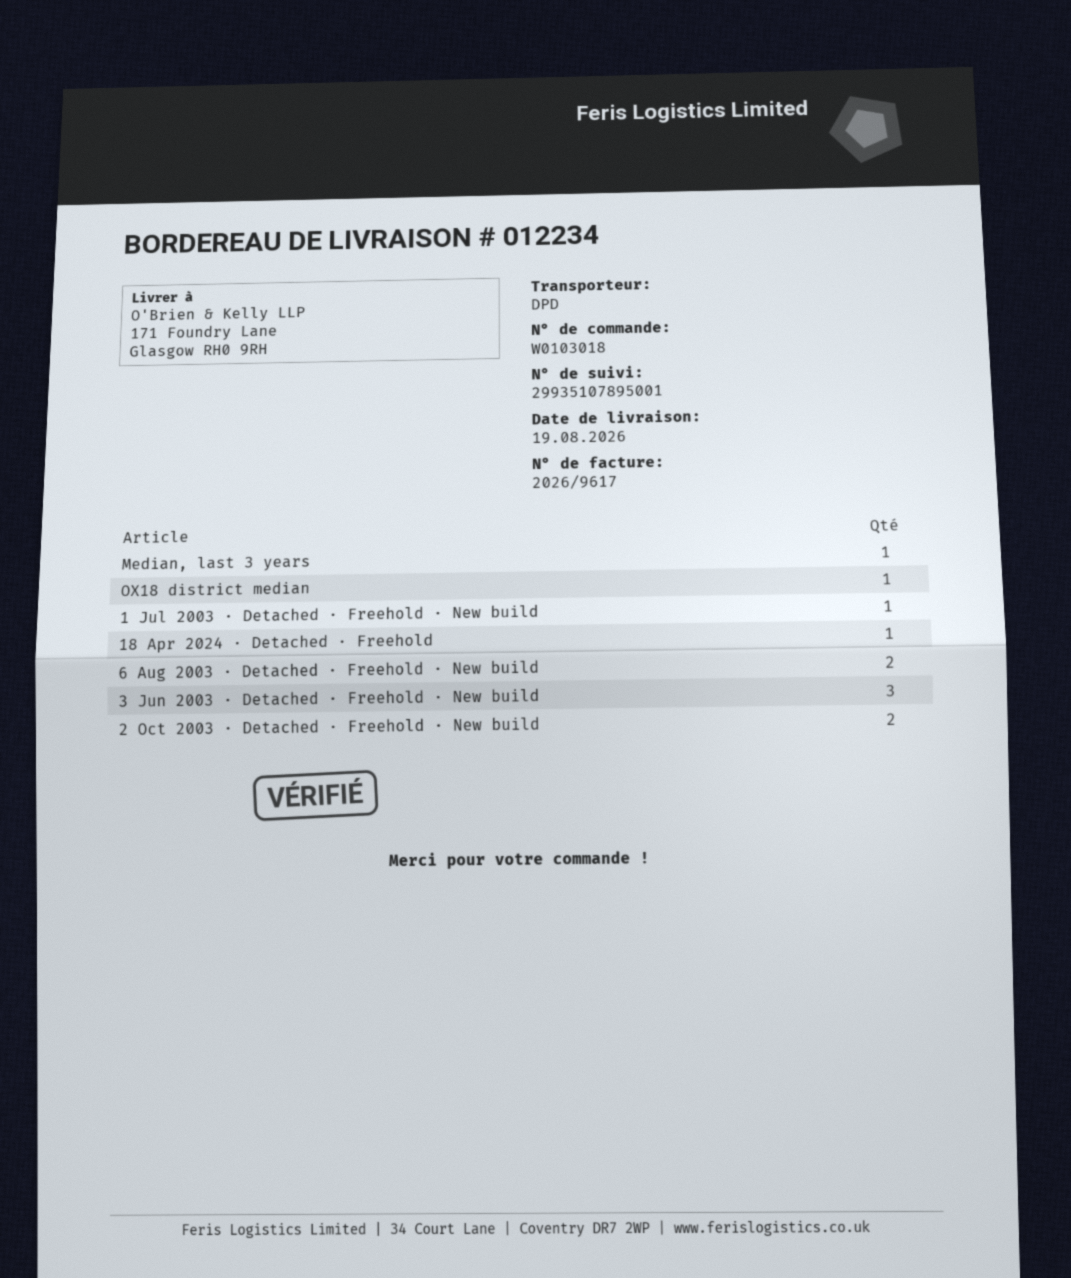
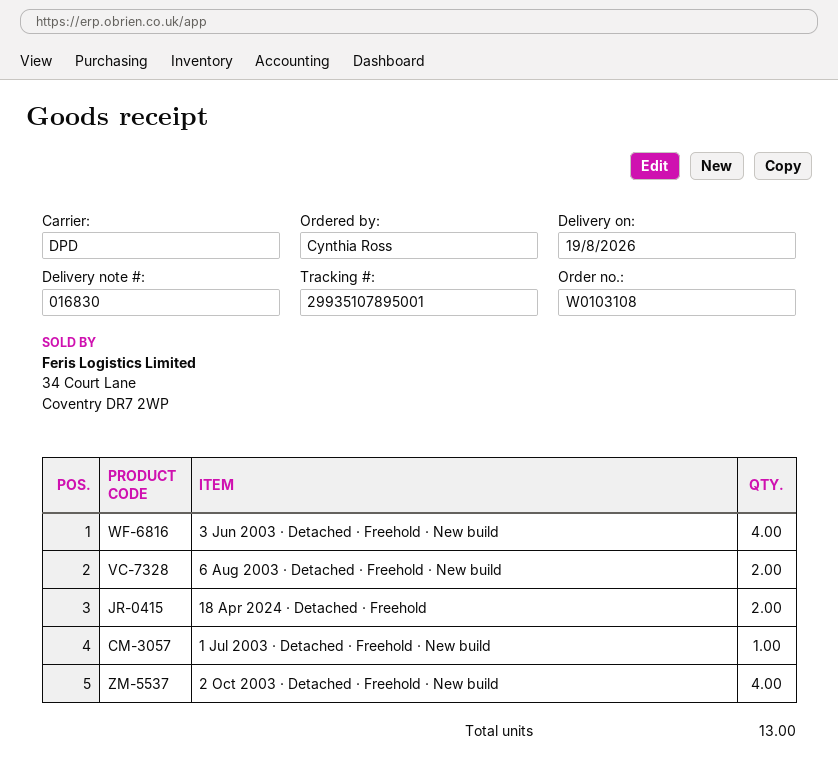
order number: W0103018 -> W0103108
delivery note number: 012234 -> 016830
Median, last 3 years: 1 -> none
OX18 district median: 1 -> none
18 Apr 2024 · Detached · Freehold: 1 -> 2
3 Jun 2003 · Detached · Freehold · New build: 3 -> 4
2 Oct 2003 · Detached · Freehold · New build: 2 -> 4

